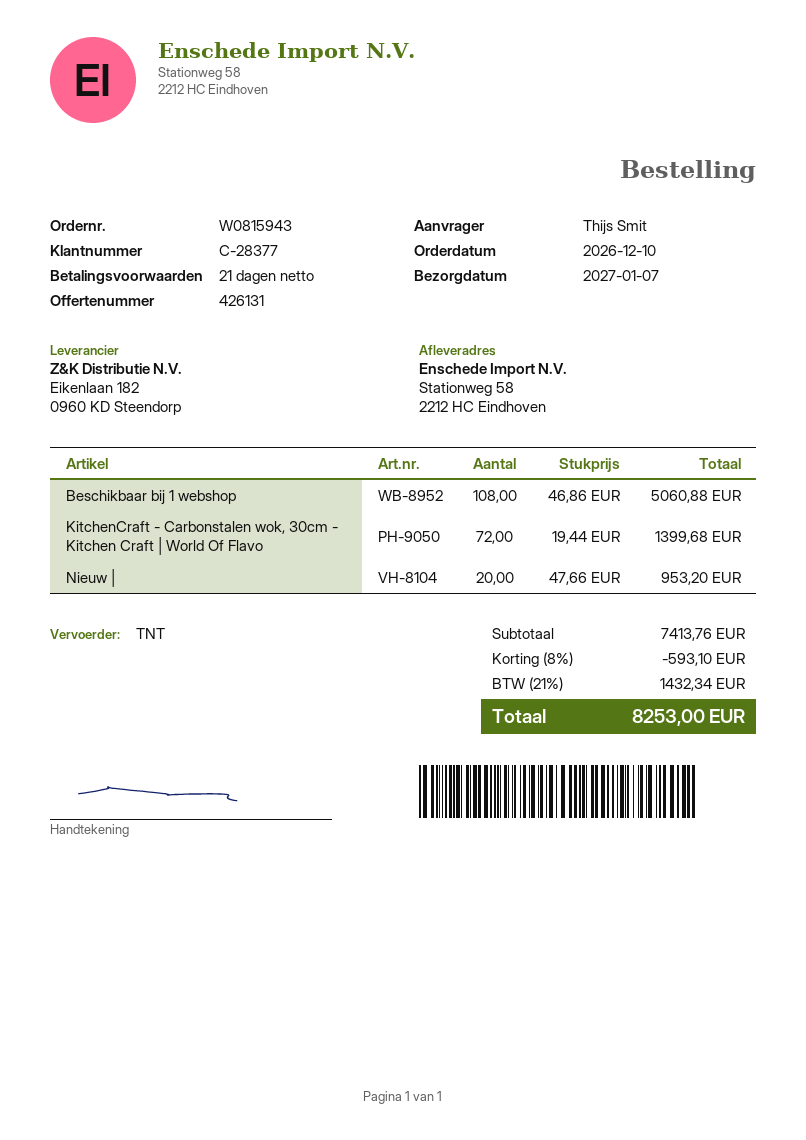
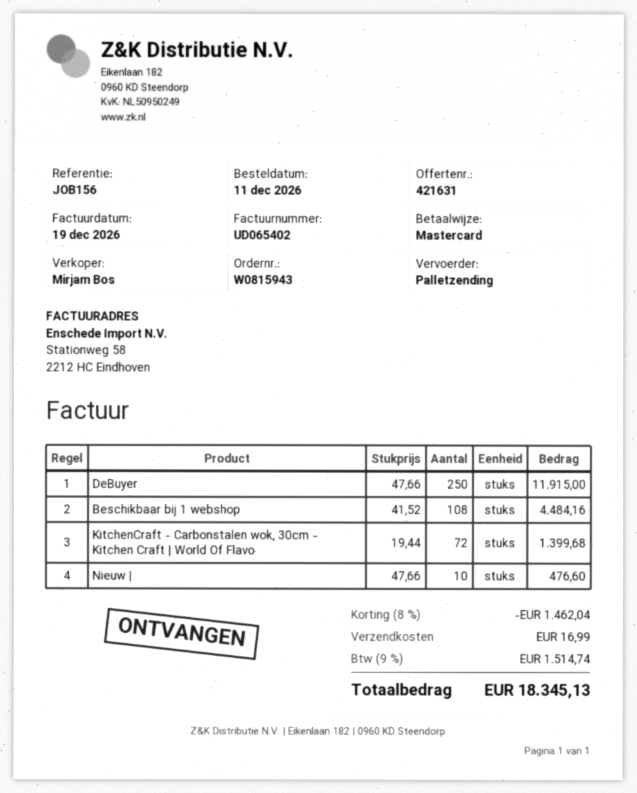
quote number: 426131 -> 421631
order date: 2026-12-10 -> 2026-12-11
shipping method: TNT -> pallet freight
Beschikbaar bij 1 webshop: 108 x 46.86 = 5060.88 -> 108 x 41.52 = 4484.16
Nieuw |: 20 x 47.66 = 953.20 -> 10 x 47.66 = 476.60
DeBuyer: none -> 250 x 47.66 = 11915.00
discount: 8% = 593.10 -> 8% = 1462.04
shipping: none -> 16.99
tax: 21% = 1432.34 -> 9% = 1514.74
total: 8253.00 -> 18345.13

